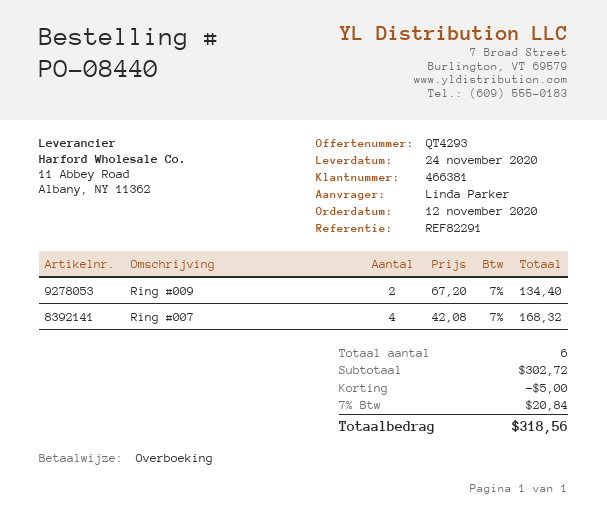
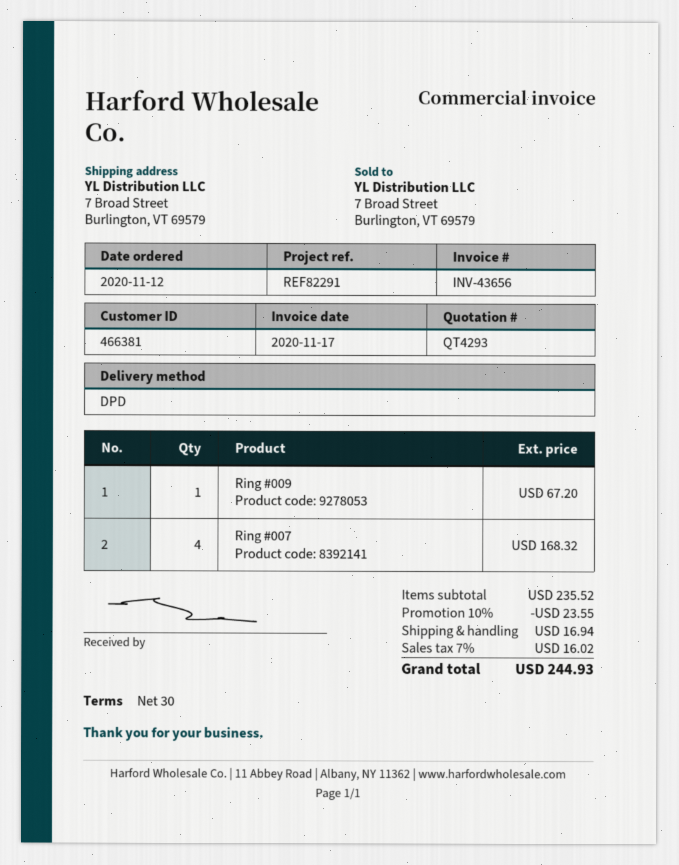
Ring #009: 2 for 134.40 -> 1 for 67.20
subtotal: 302.72 -> 235.52
discount: 5.00 -> 23.55
shipping: none -> 16.94
tax: 7% = 20.84 -> 7% = 16.02
total: 318.56 -> 244.93

